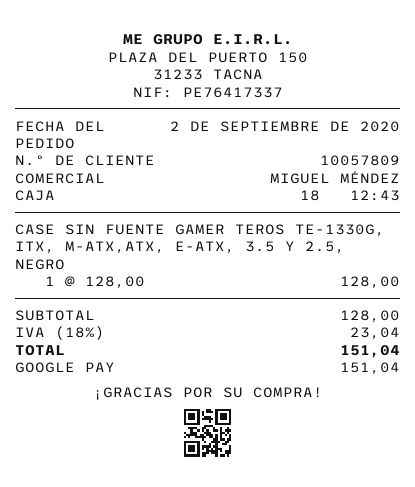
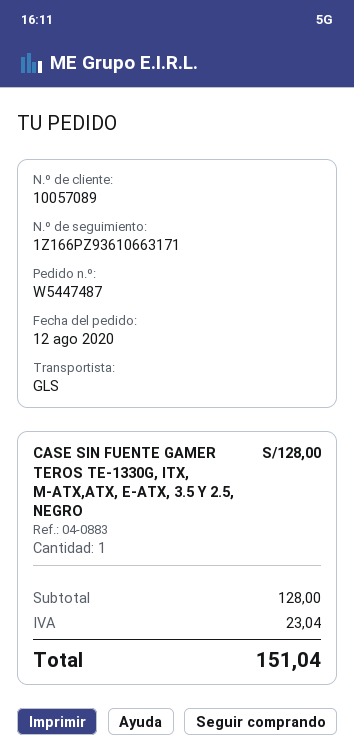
order date: 2020-09-02 -> 2020-08-12
customer number: 10057809 -> 10057089

